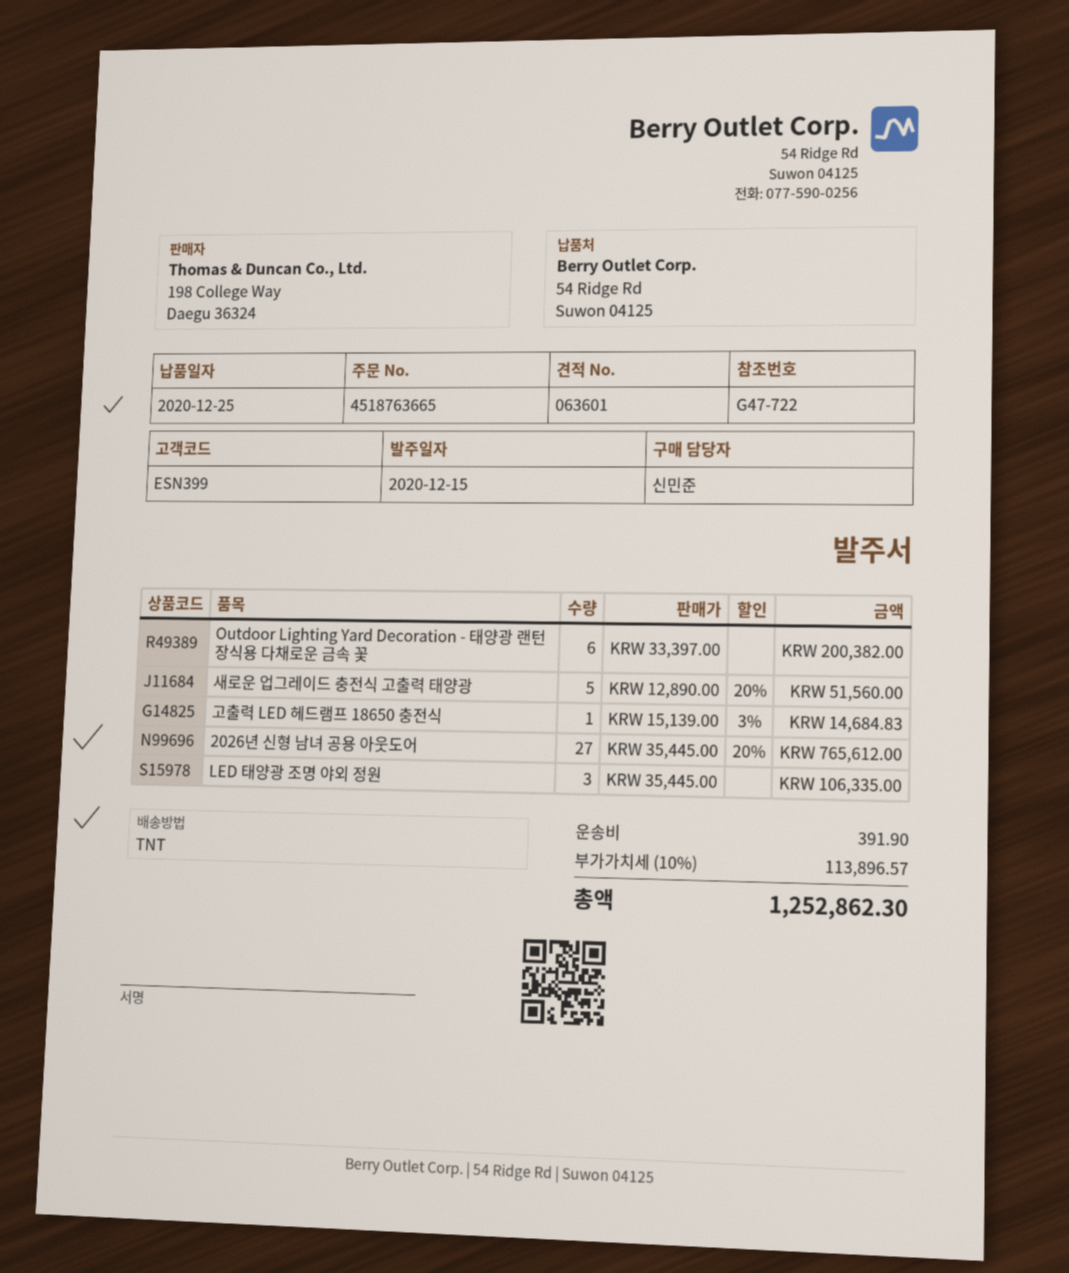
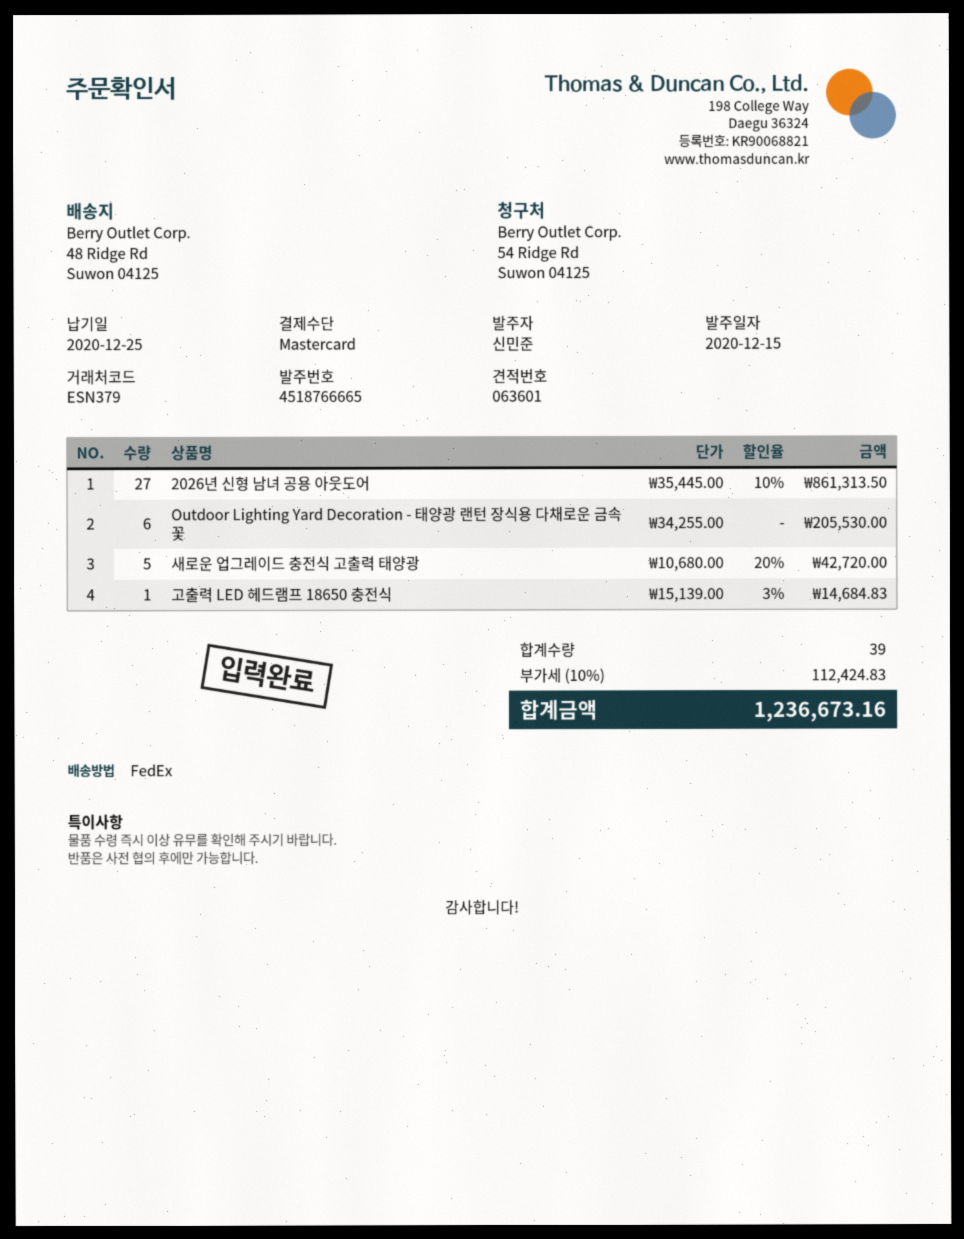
order number: 4518763665 -> 4518766665
customer number: ESN399 -> ESN379
shipping method: TNT -> FedEx
ship to: 54 Ridge Rd, Suwon 04125 -> 48 Ridge Rd, Suwon 04125
Outdoor Lighting Yard Decoration - 태양광 랜턴 장식용 다채로운 금속 꽃: 6 x 33397.00 = 200382.00 -> 6 x 34255.00 = 205530.00
새로운 업그레이드 충전식 고출력 태양광: 5 x 12890.00 - 20% = 51560.00 -> 5 x 10680.00 - 20% = 42720.00
2026년 신형 남녀 공용 아웃도어: 27 x 35445.00 - 20% = 765612.00 -> 27 x 35445.00 - 10% = 861313.50
LED 태양광 조명 야외 정원: 3 x 35445.00 = 106335.00 -> none
shipping: 391.90 -> none
tax: 10% = 113896.57 -> 10% = 112424.83
total: 1252862.30 -> 1236673.16

